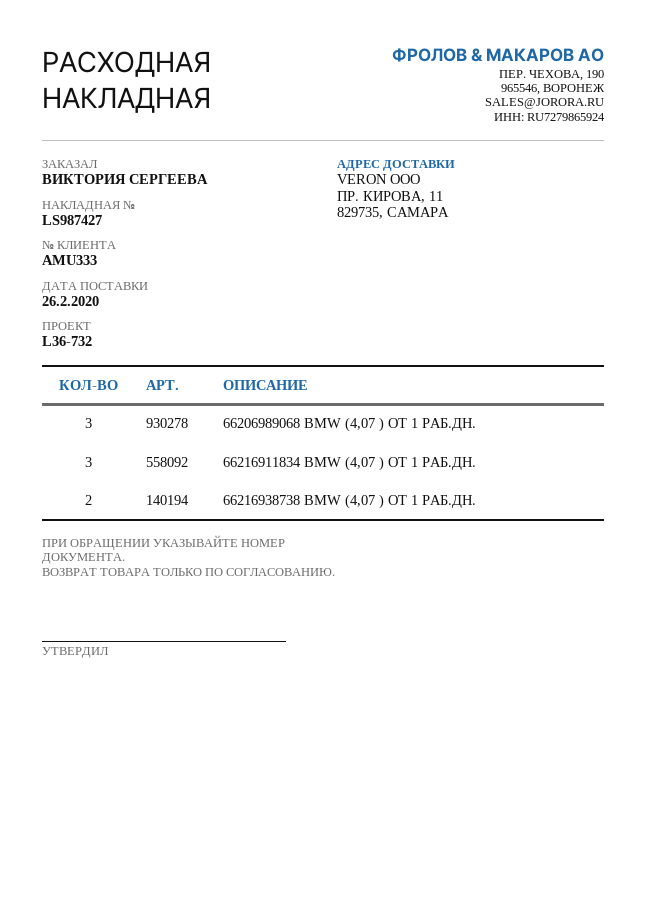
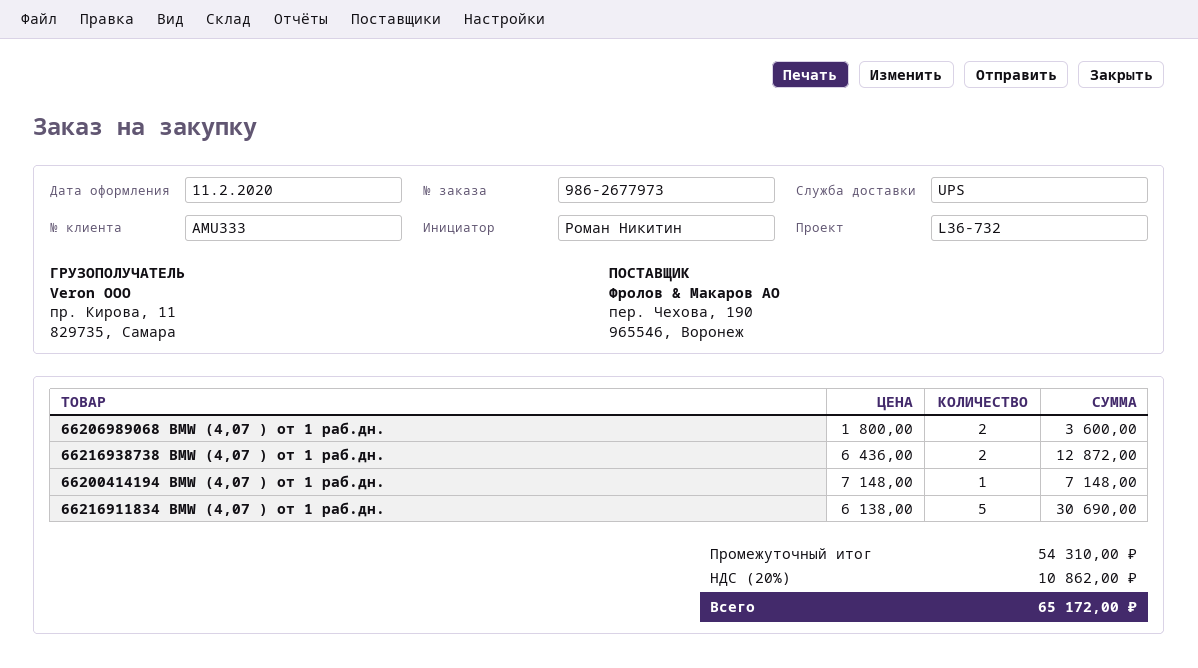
ordered by: ВИКТОРИЯ СЕРГЕЕВА -> Роман Никитин
66206989068 BMW (4,07 ) ОТ 1 РАБ.ДН.: 3 -> 2
66216911834 BMW (4,07 ) ОТ 1 РАБ.ДН.: 3 -> 5
66200414194 BMW (4,07 ) от 1 раб.дн.: none -> 1

